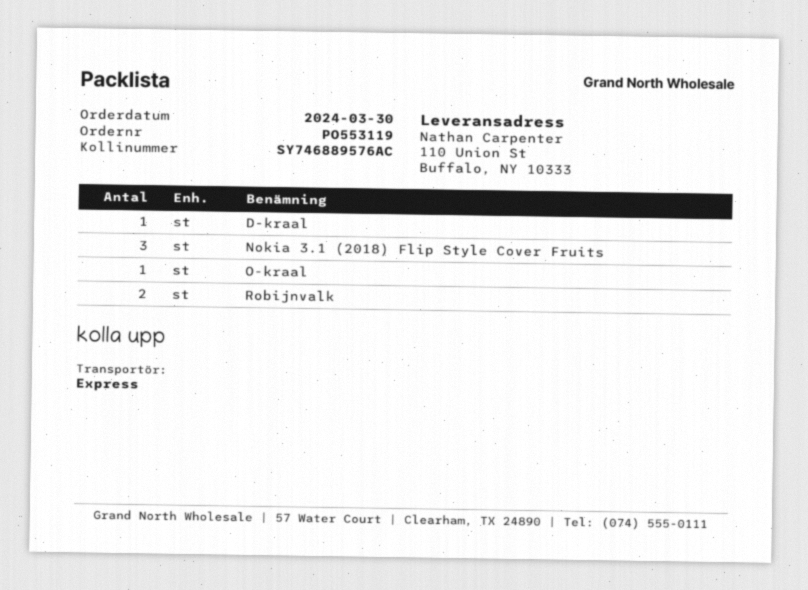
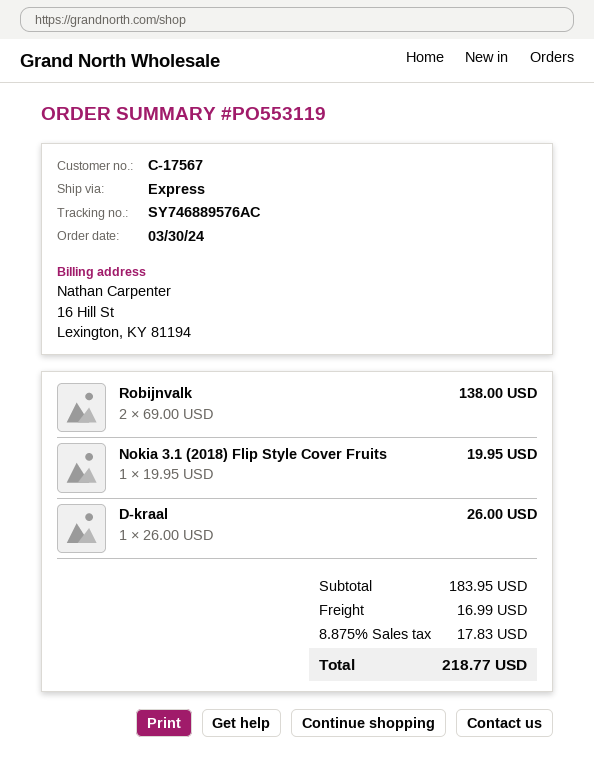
Nokia 3.1 (2018) Flip Style Cover Fruits: 3 -> 1
O-kraal: 1 -> none

